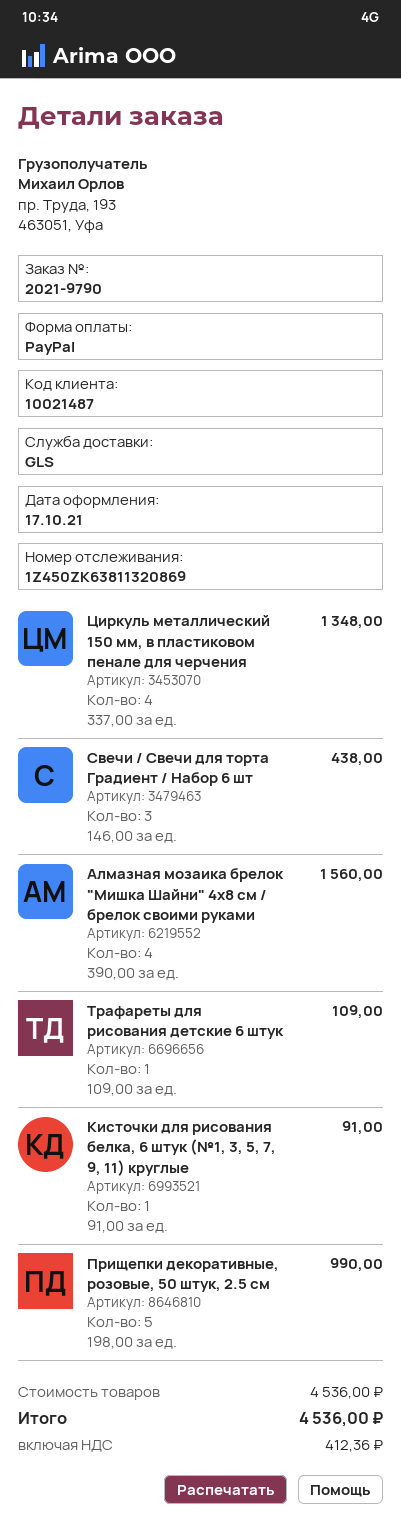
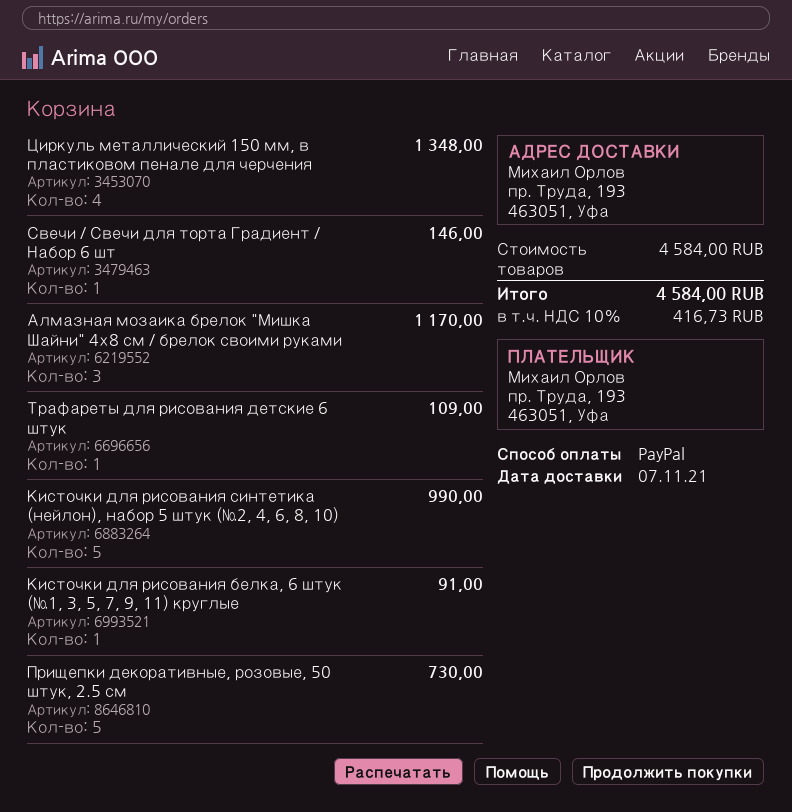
Свечи / Свечи для торта Градиент / Набор 6 шт: 3 for 438.00 -> 1 for 146.00
Алмазная мозаика брелок "Мишка Шайни" 4х8 см / брелок своими руками: 4 for 1560.00 -> 3 for 1170.00
Прищепки декоративные, розовые, 50 штук, 2.5 см: 5 for 990.00 -> 5 for 730.00
Кисточки для рисования синтетика (нейлон), набор 5 штук (№2, 4, 6, 8, 10): none -> 5 for 990.00
subtotal: 4536.00 -> 4584.00
tax: 412.36 -> 416.73
total: 4536.00 -> 4584.00

